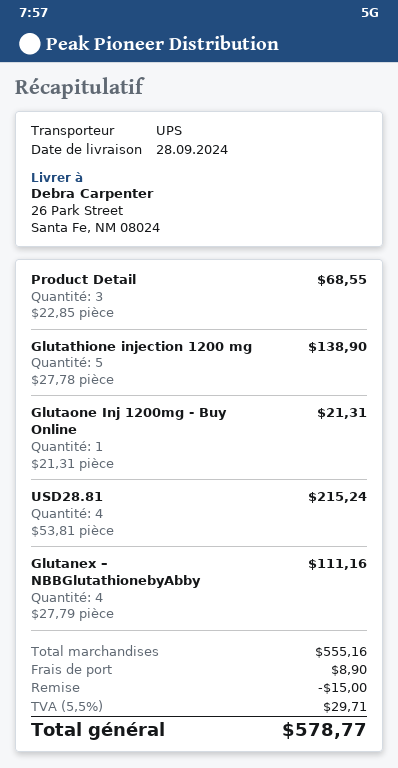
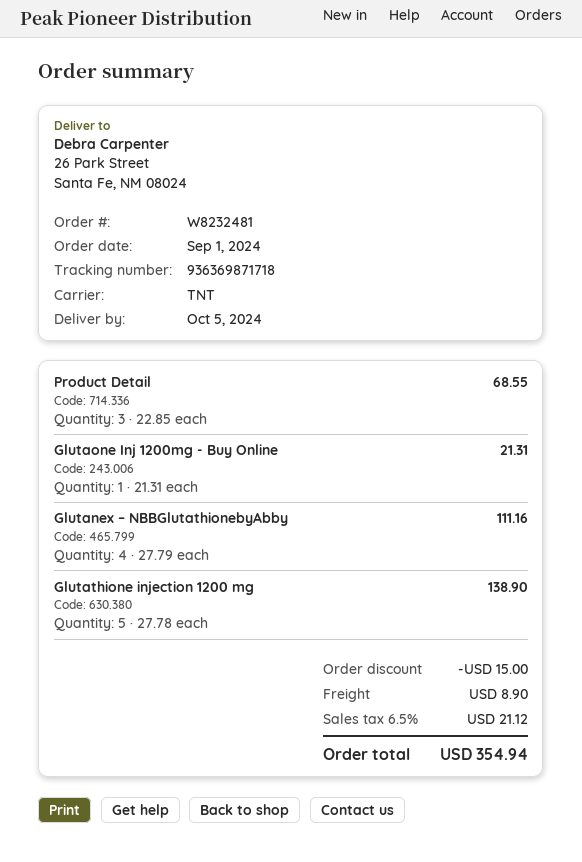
delivery date: 2024-09-28 -> 2024-10-05
shipping method: UPS -> TNT
USD28.81: 4 x 53.81 = 215.24 -> none
tax: 5.5% = 29.71 -> 6.5% = 21.12
total: 578.77 -> 354.94

